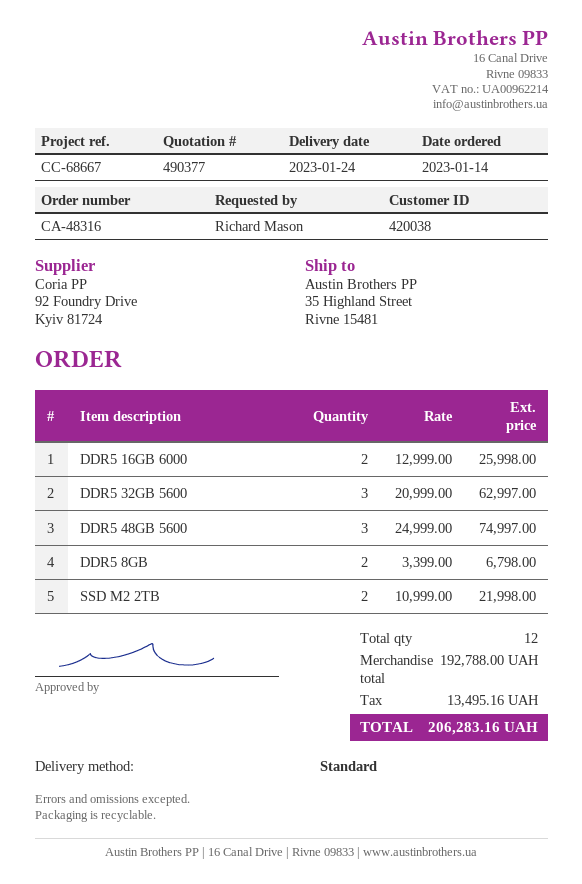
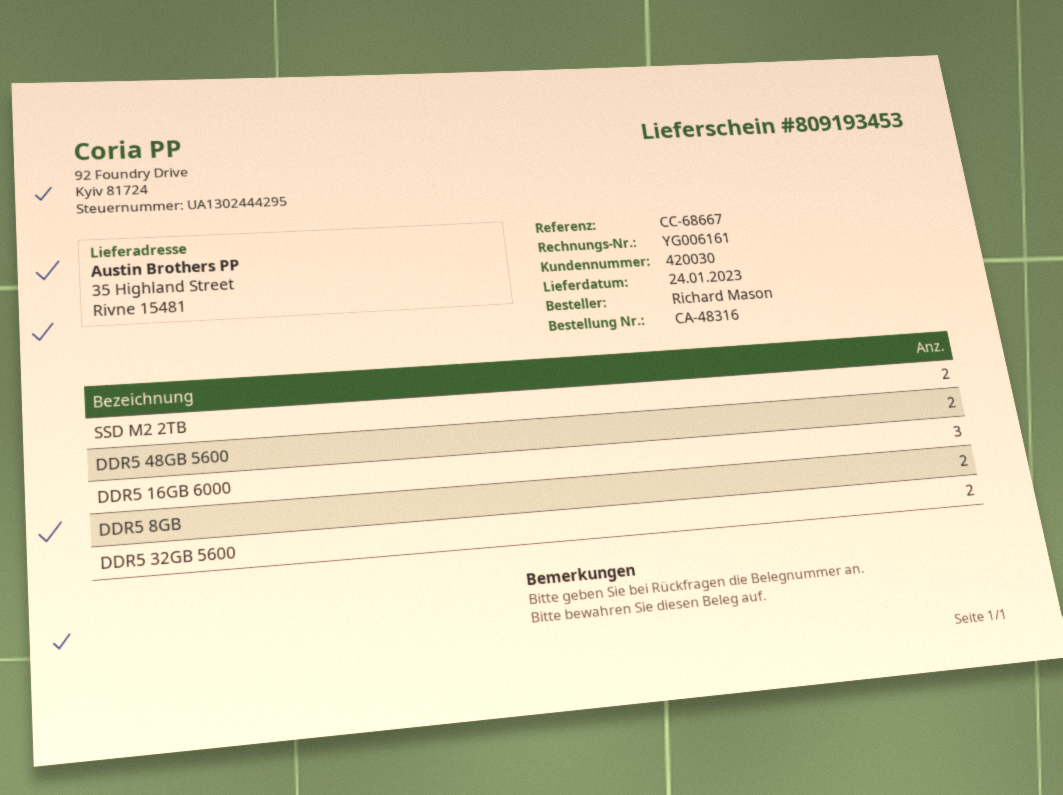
customer number: 420038 -> 420030
DDR5 16GB 6000: 2 -> 3
DDR5 32GB 5600: 3 -> 2
DDR5 48GB 5600: 3 -> 2

